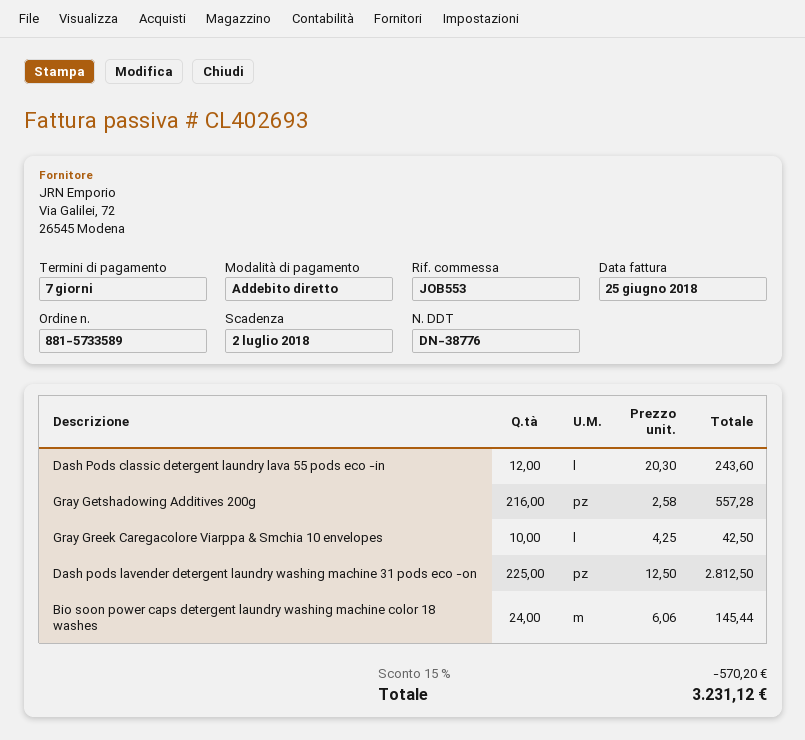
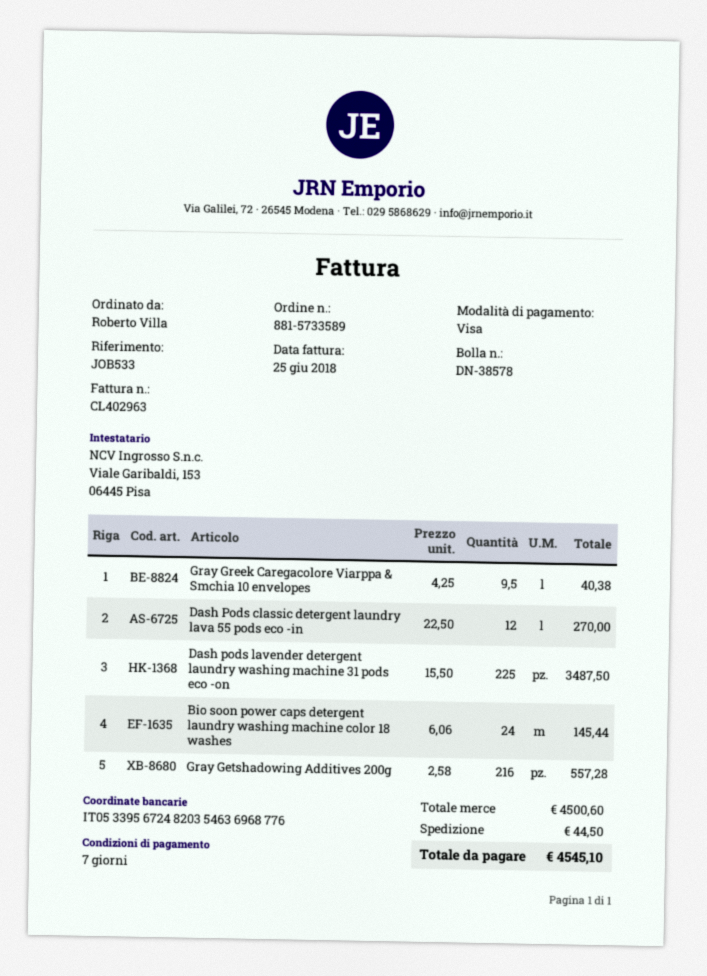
delivery note number: DN-38776 -> DN-38578
invoice number: CL402693 -> CL402963
reference: JOB553 -> JOB533
payment method: direct debit -> Visa
Dash Pods classic detergent laundry lava 55 pods eco -in: 12 x 20.30 = 243.60 -> 12 x 22.50 = 270.00
Gray Greek Caregacolore Viarppa & Smchia 10 envelopes: 10 x 4.25 = 42.50 -> 9.5 x 4.25 = 40.38
Dash pods lavender detergent laundry washing machine 31 pods eco -on: 225 x 12.50 = 2812.50 -> 225 x 15.50 = 3487.50
discount: 15% = 570.20 -> none
shipping: none -> 44.50
total: 3231.12 -> 4545.10

